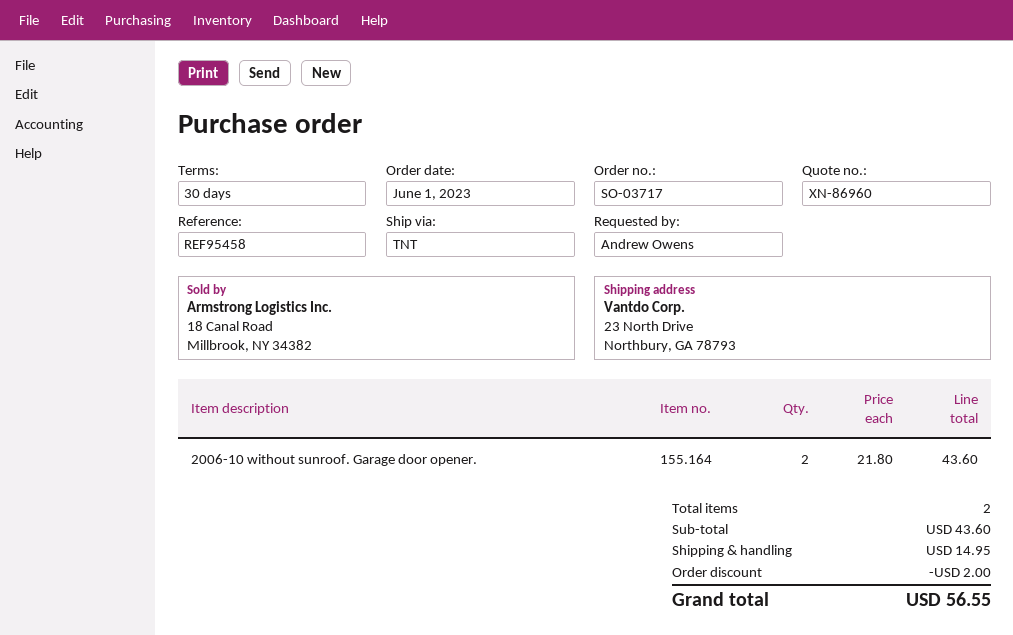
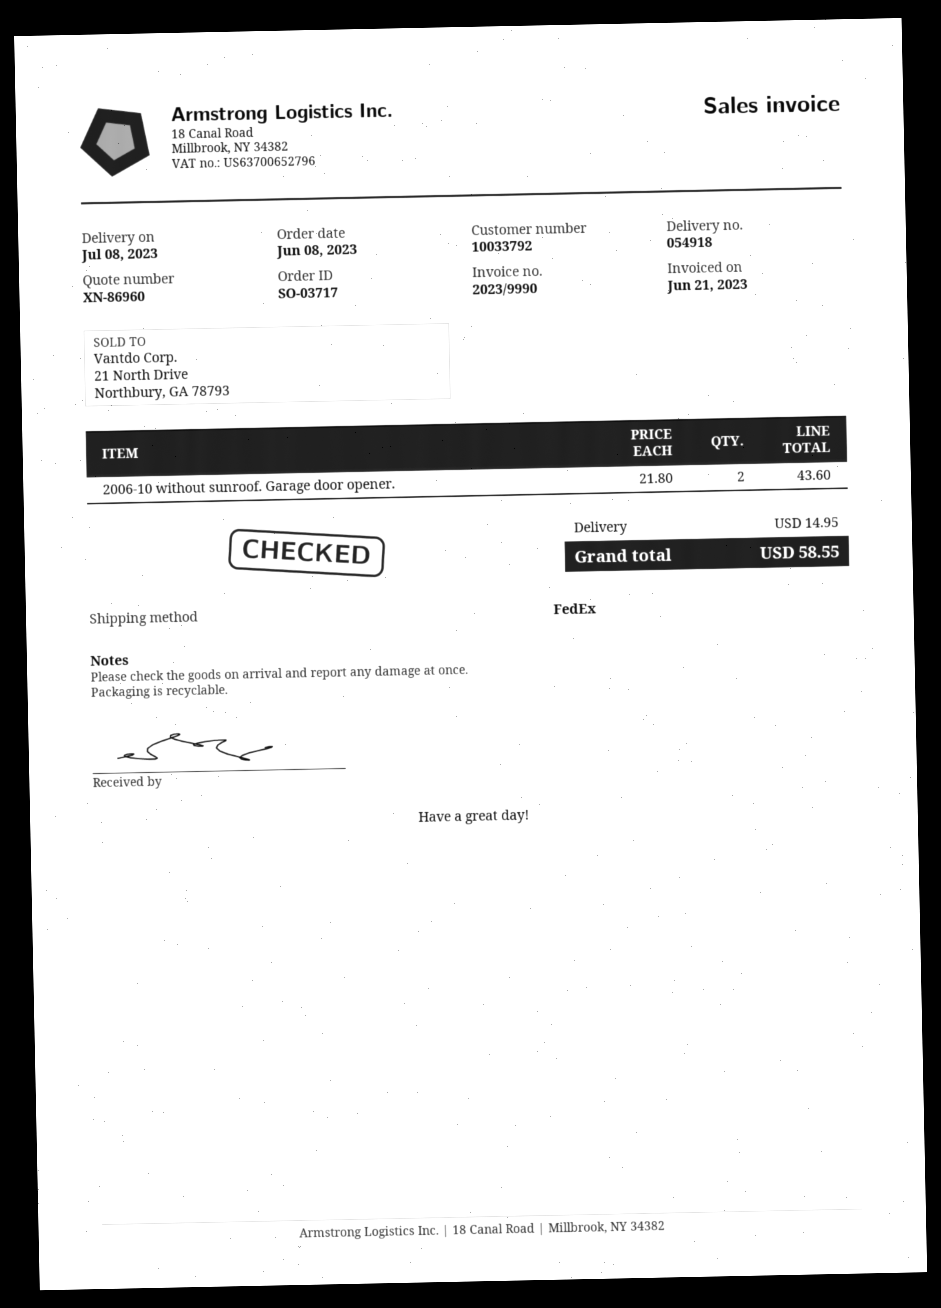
order date: 2023-06-01 -> 2023-06-08
shipping method: TNT -> FedEx
discount: 2.00 -> none
total: 56.55 -> 58.55

